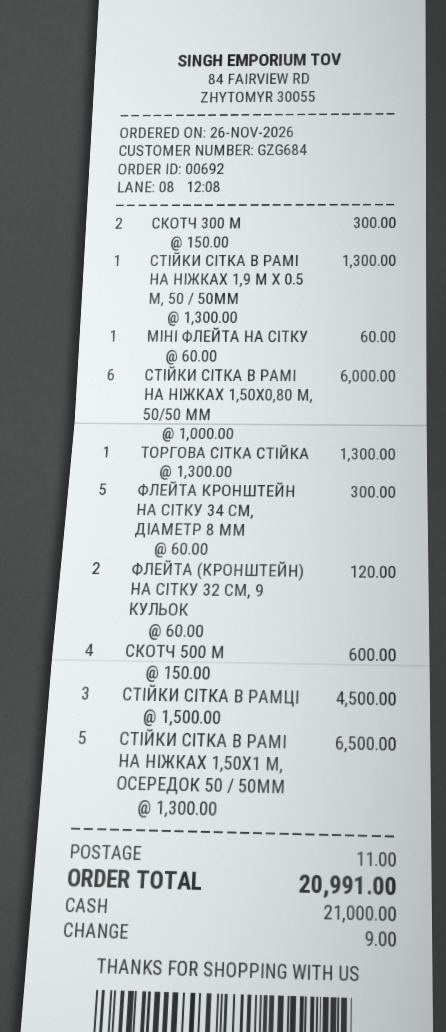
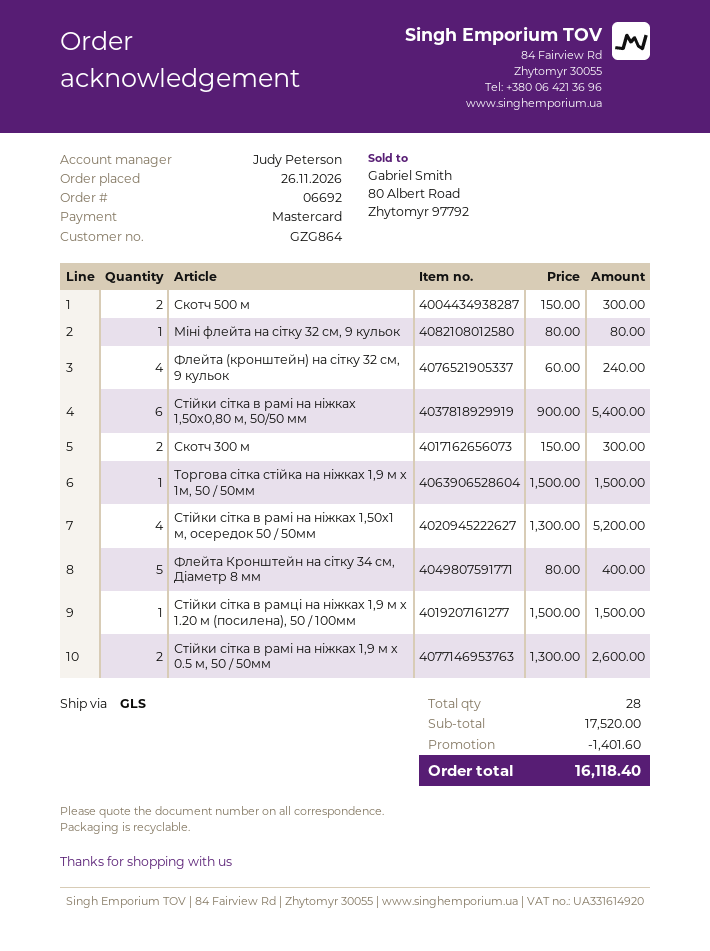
order number: 00692 -> 06692
customer number: GZG684 -> GZG864
payment method: cash -> Mastercard
СТІЙКИ СІТКА В РАМІ НА НІЖКАХ 1,9 М Х 0.5 М, 50 / 50ММ: 1 x 1300.00 = 1300.00 -> 2 x 1300.00 = 2600.00
МІНІ ФЛЕЙТА НА СІТКУ: 1 x 60.00 = 60.00 -> 1 x 80.00 = 80.00
СТІЙКИ СІТКА В РАМІ НА НІЖКАХ 1,50Х0,80 М, 50/50 ММ: 6 x 1000.00 = 6000.00 -> 6 x 900.00 = 5400.00
ТОРГОВА СІТКА СТІЙКА: 1 x 1300.00 = 1300.00 -> 1 x 1500.00 = 1500.00
ФЛЕЙТА КРОНШТЕЙН НА СІТКУ 34 СМ, ДІАМЕТР 8 ММ: 5 x 60.00 = 300.00 -> 5 x 80.00 = 400.00
ФЛЕЙТА (КРОНШТЕЙН) НА СІТКУ 32 СМ, 9 КУЛЬОК: 2 x 60.00 = 120.00 -> 4 x 60.00 = 240.00
СКОТЧ 500 М: 4 x 150.00 = 600.00 -> 2 x 150.00 = 300.00
СТІЙКИ СІТКА В РАМЦІ: 3 x 1500.00 = 4500.00 -> 1 x 1500.00 = 1500.00
СТІЙКИ СІТКА В РАМІ НА НІЖКАХ 1,50Х1 М, ОСЕРЕДОК 50 / 50ММ: 5 x 1300.00 = 6500.00 -> 4 x 1300.00 = 5200.00
discount: none -> 1401.60
shipping: 11.00 -> none
total: 20991.00 -> 16118.40

